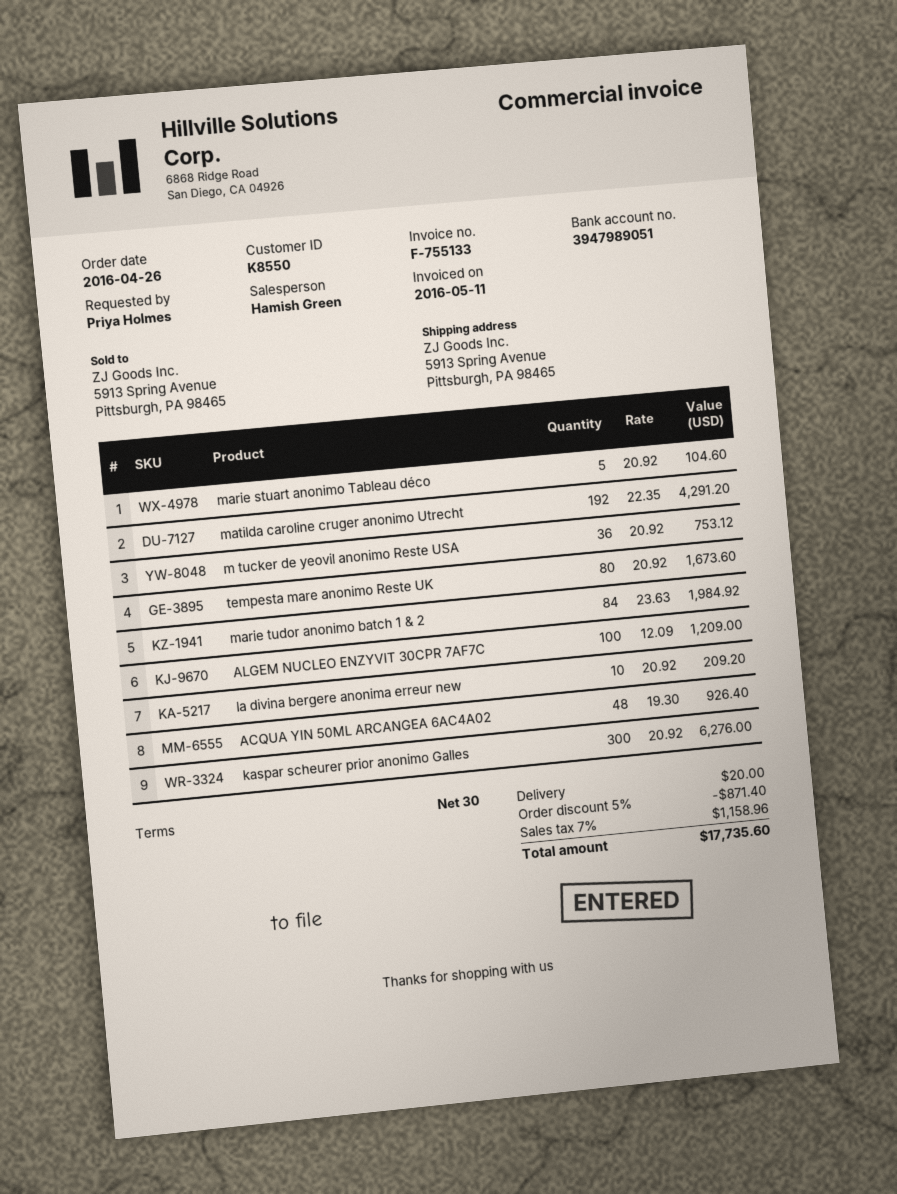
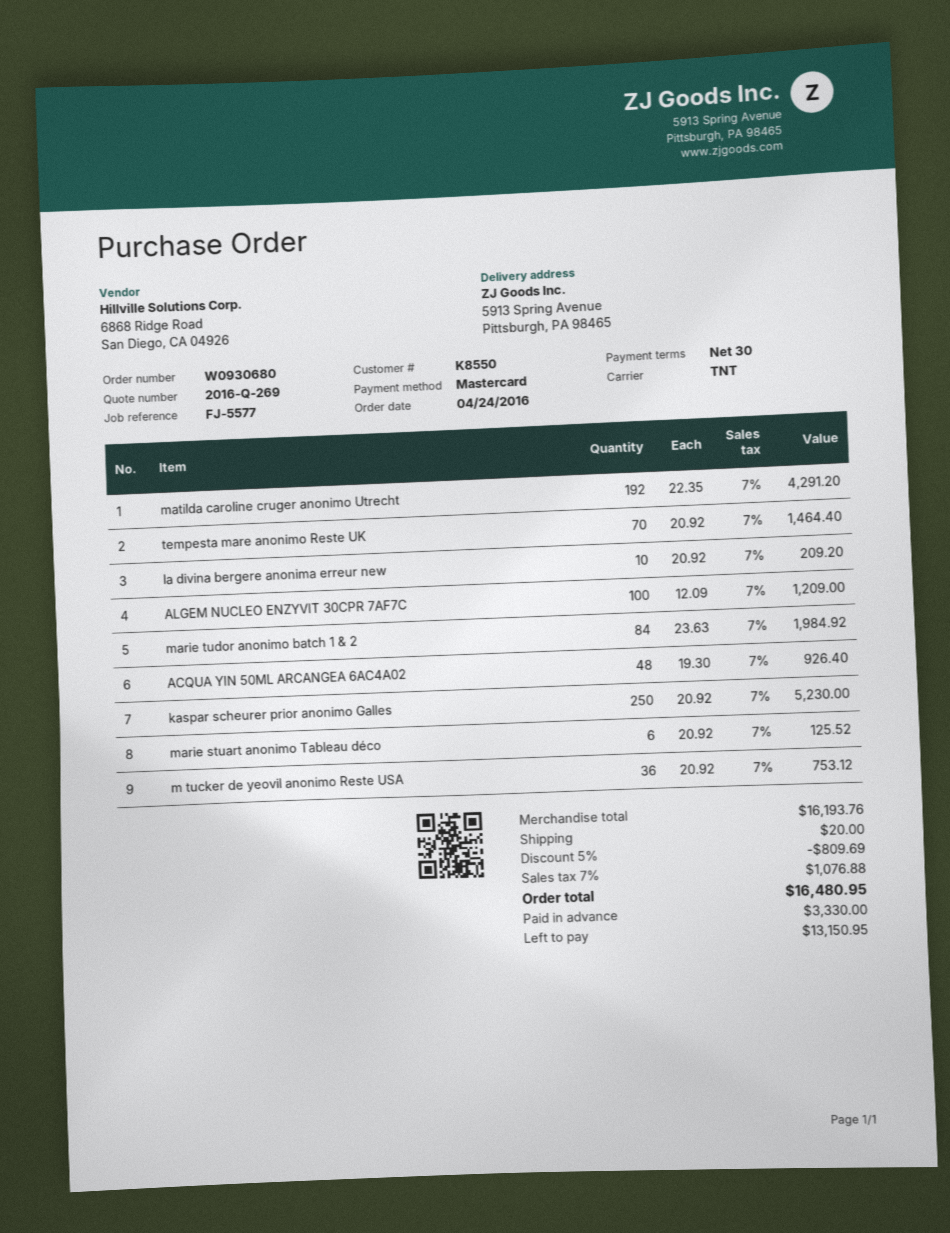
order date: 2016-04-26 -> 2016-04-24
marie stuart anonimo Tableau déco: 5 x 20.92 = 104.60 -> 6 x 20.92 = 125.52
tempesta mare anonimo Reste UK: 80 x 20.92 = 1673.60 -> 70 x 20.92 = 1464.40
kaspar scheurer prior anonimo Galles: 300 x 20.92 = 6276.00 -> 250 x 20.92 = 5230.00
discount: 5% = 871.40 -> 5% = 809.69
tax: 7% = 1158.96 -> 7% = 1076.88
total: 17735.60 -> 16480.95

